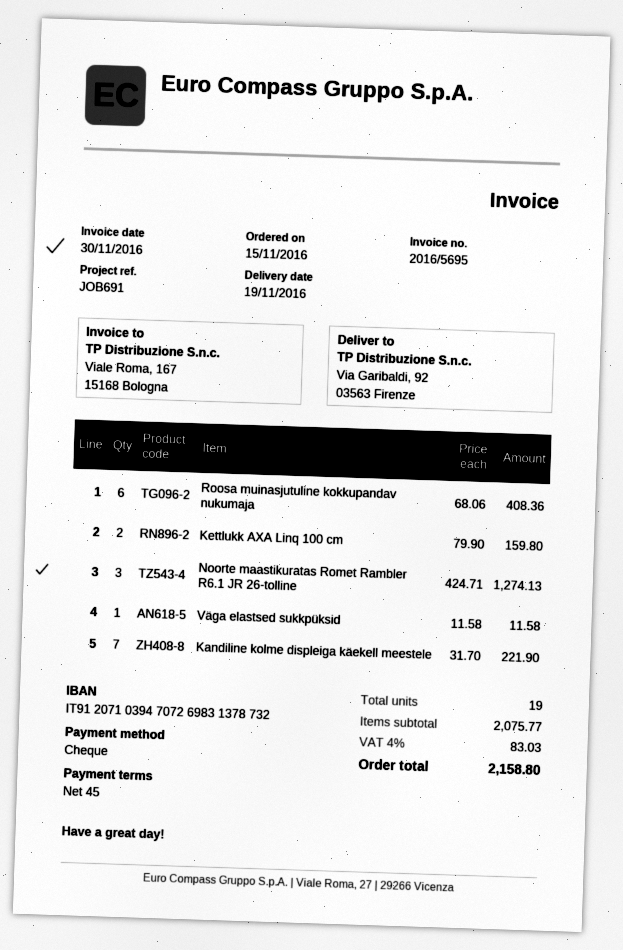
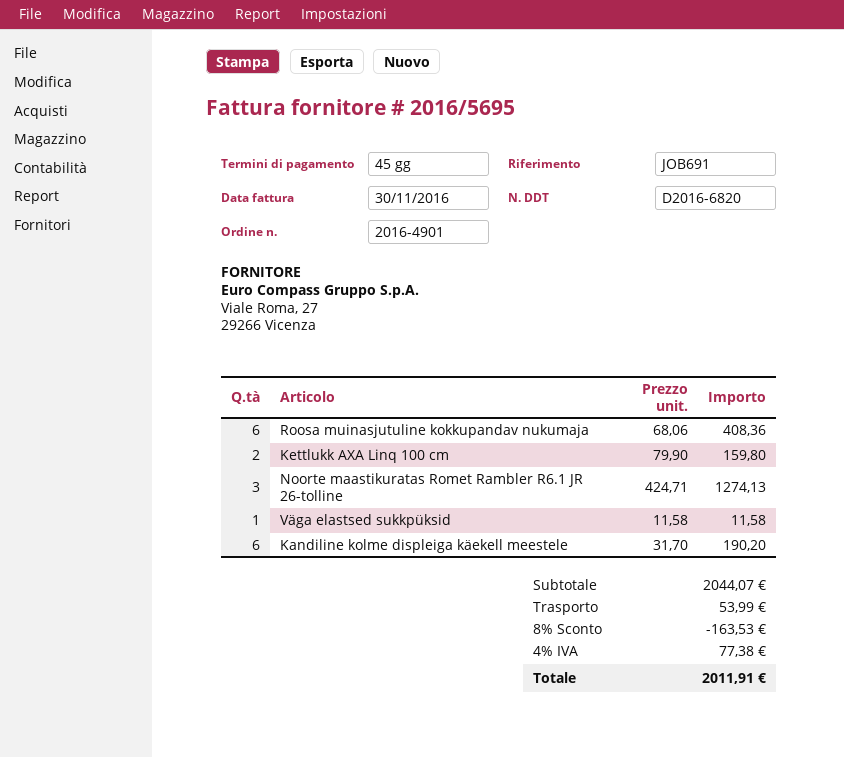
Kandiline kolme displeiga käekell meestele: 7 x 31.70 = 221.90 -> 6 x 31.70 = 190.20
subtotal: 2075.77 -> 2044.07
discount: none -> 8% = 163.53
shipping: none -> 53.99
tax: 4% = 83.03 -> 4% = 77.38
total: 2158.80 -> 2011.91

